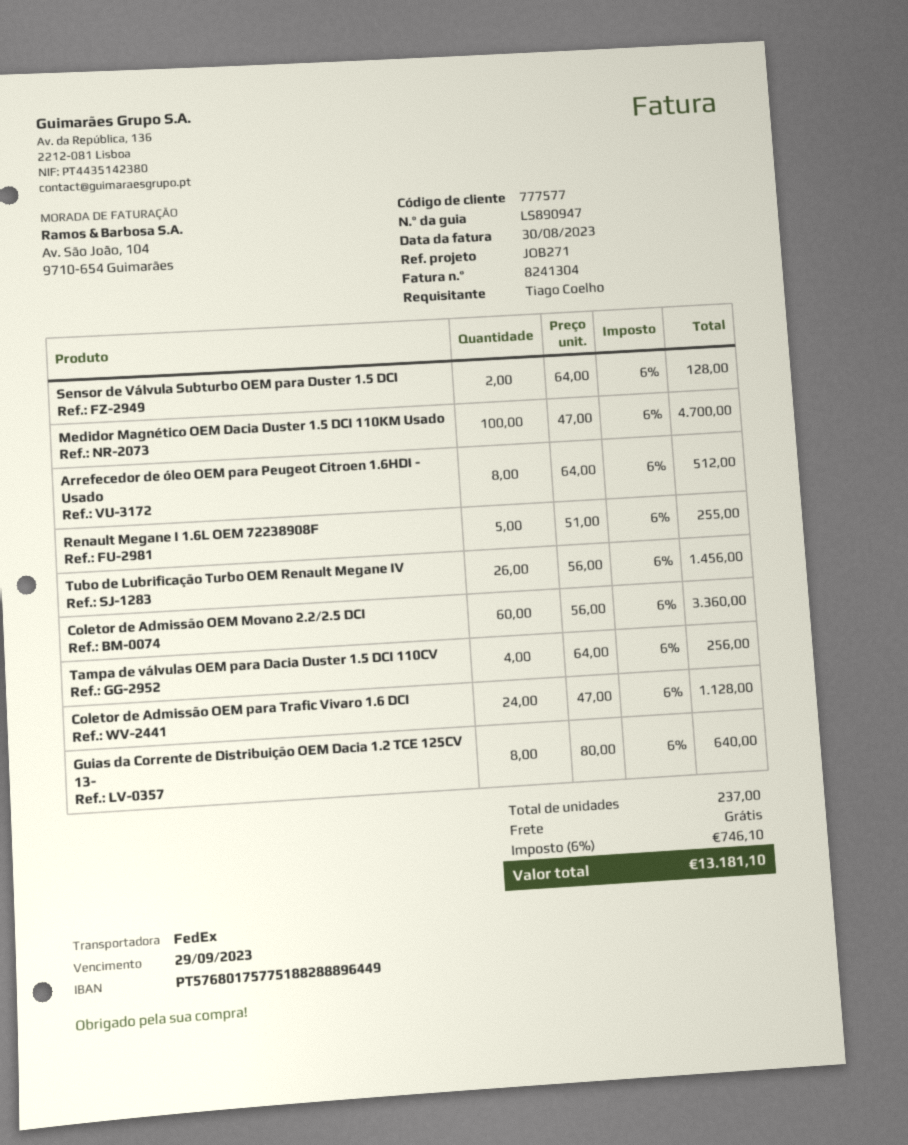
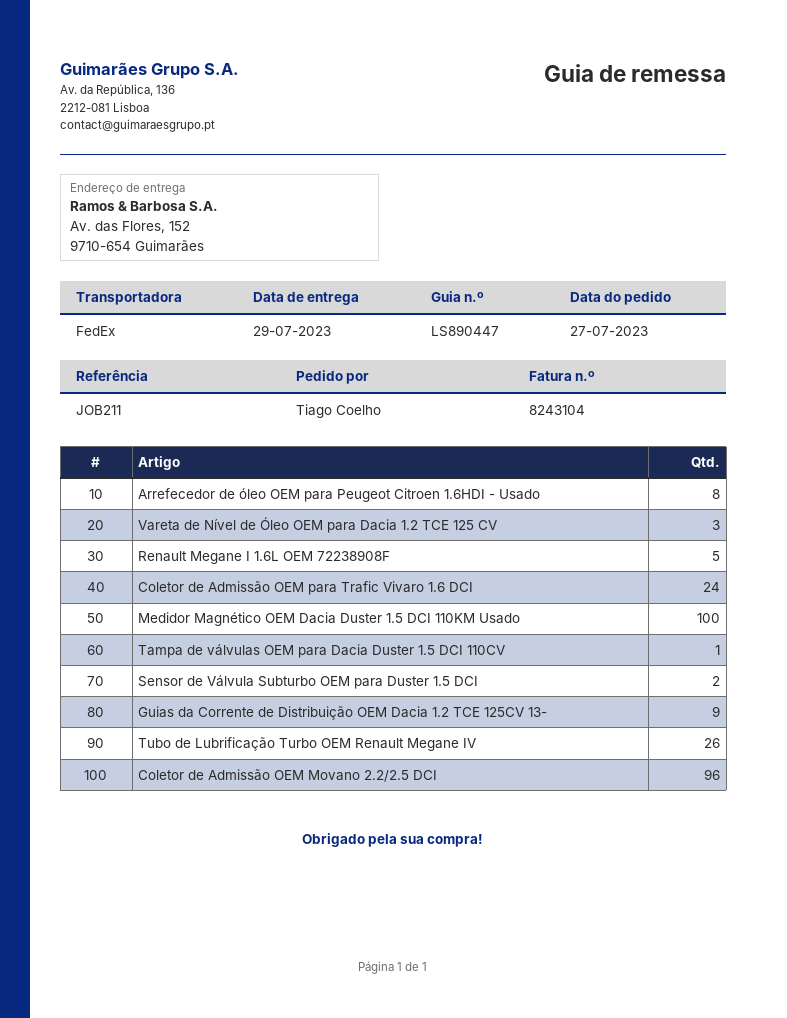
delivery note number: LS890947 -> LS890447
invoice number: 8241304 -> 8243104
reference: JOB271 -> JOB211
Coletor de Admissão OEM Movano 2.2/2.5 DCI: 60 -> 96
Tampa de válvulas OEM para Dacia Duster 1.5 DCI 110CV: 4 -> 1
Guias da Corrente de Distribuição OEM Dacia 1.2 TCE 125CV 13-: 8 -> 9
Vareta de Nível de Óleo OEM para Dacia 1.2 TCE 125 CV: none -> 3

